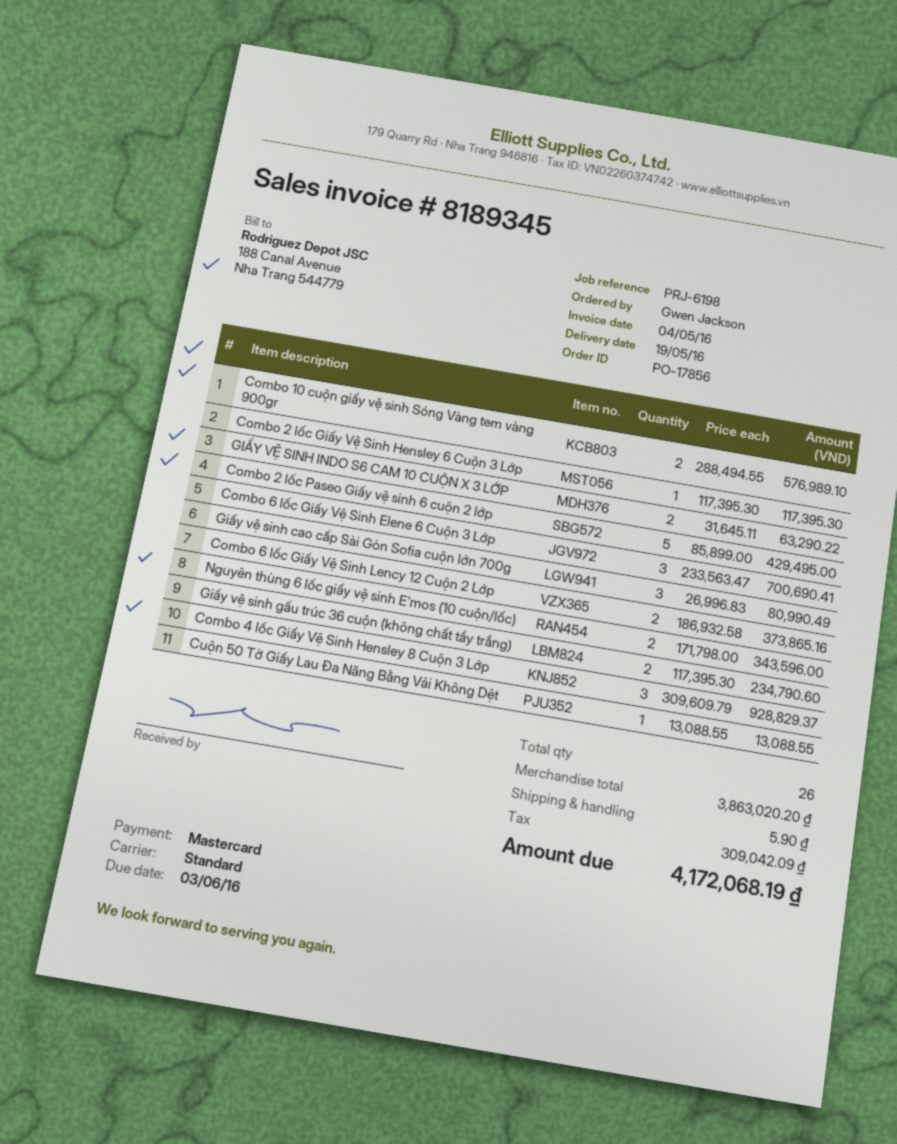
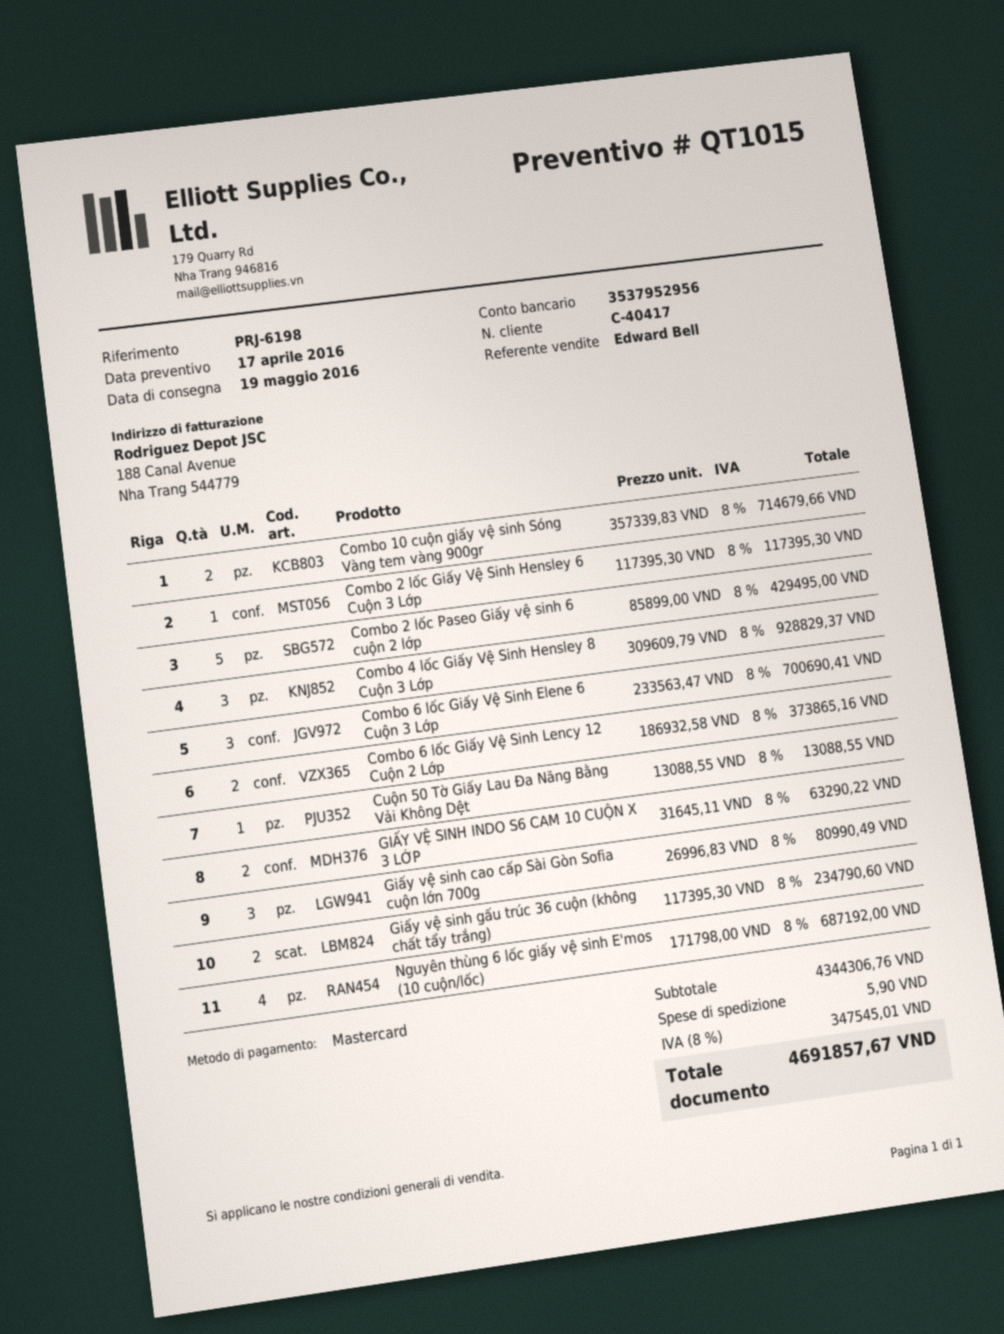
Combo 10 cuộn giấy vệ sinh Sóng Vàng tem vàng 900gr: 2 x 288494.55 = 576989.10 -> 2 x 357339.83 = 714679.66
Nguyên thùng 6 lốc giấy vệ sinh E'mos (10 cuộn/lốc): 2 x 171798.00 = 343596.00 -> 4 x 171798.00 = 687192.00
subtotal: 3863020.20 -> 4344306.76
tax: 309042.09 -> 347545.01
total: 4172068.19 -> 4691857.67

